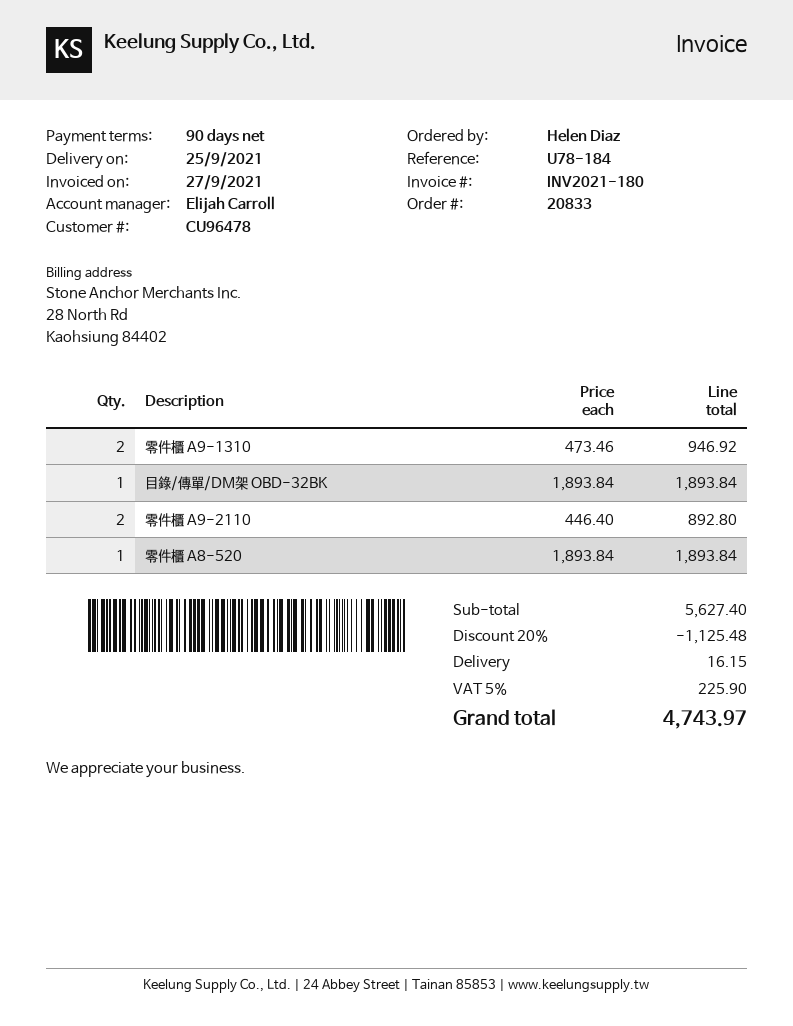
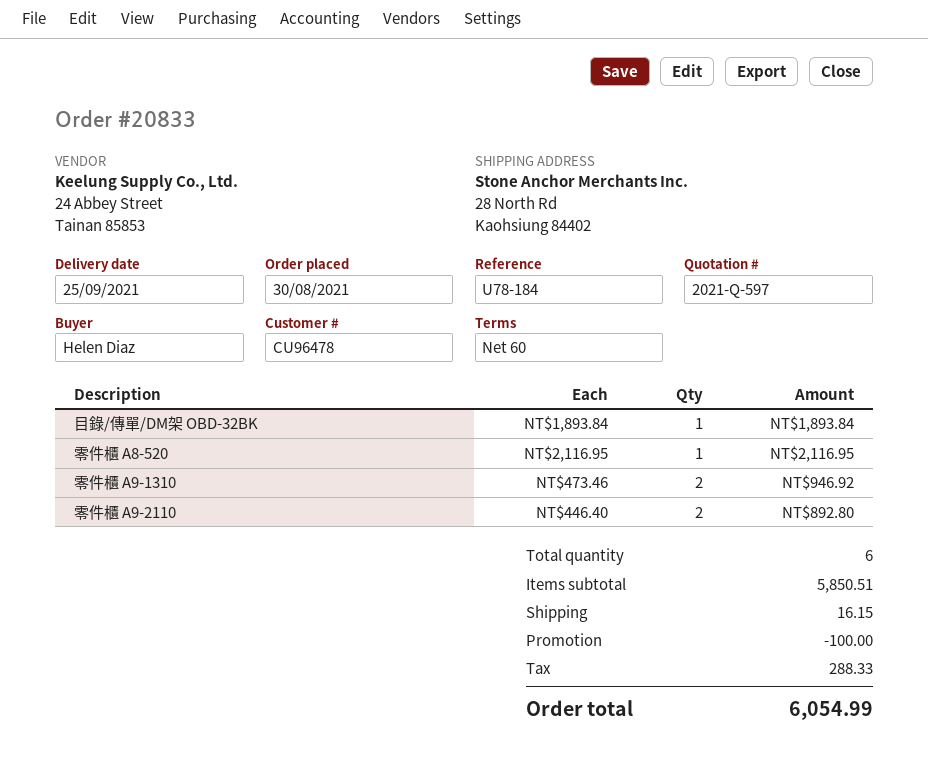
payment terms: 90 days -> 60 days
零件櫃 A8-520: 1 x 1893.84 = 1893.84 -> 1 x 2116.95 = 2116.95
subtotal: 5627.40 -> 5850.51
discount: 1125.48 -> 100.00
tax: 225.90 -> 288.33
total: 4743.97 -> 6054.99

